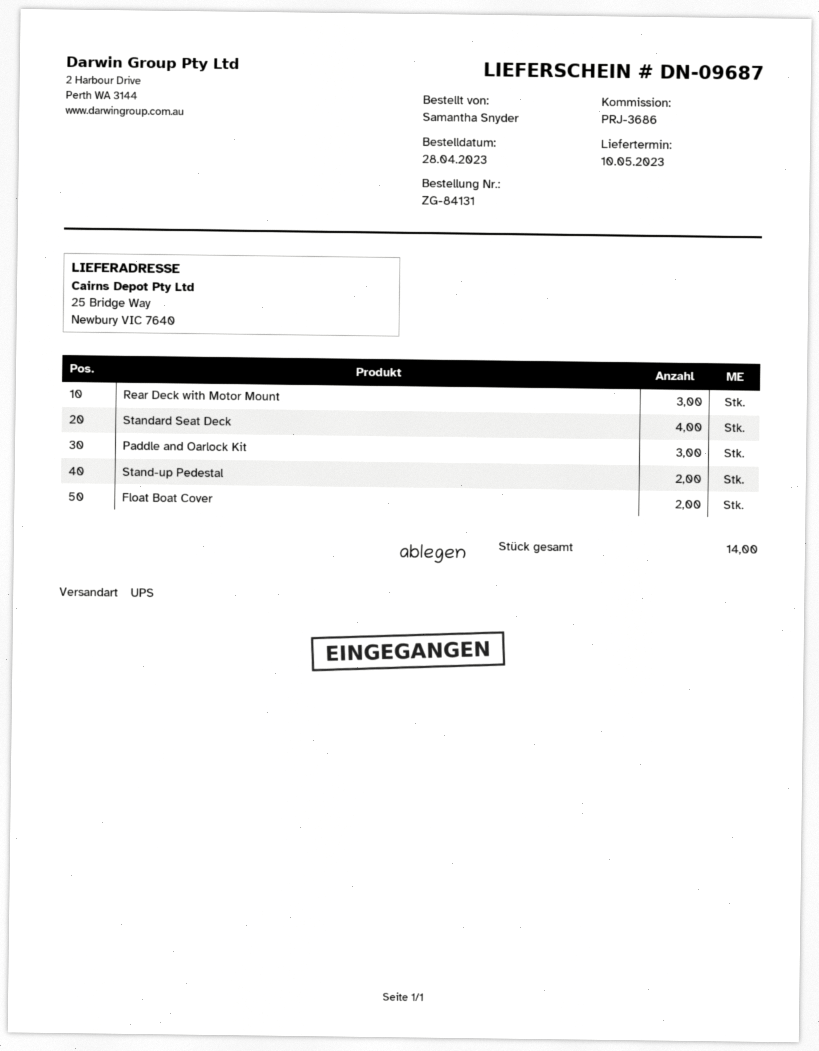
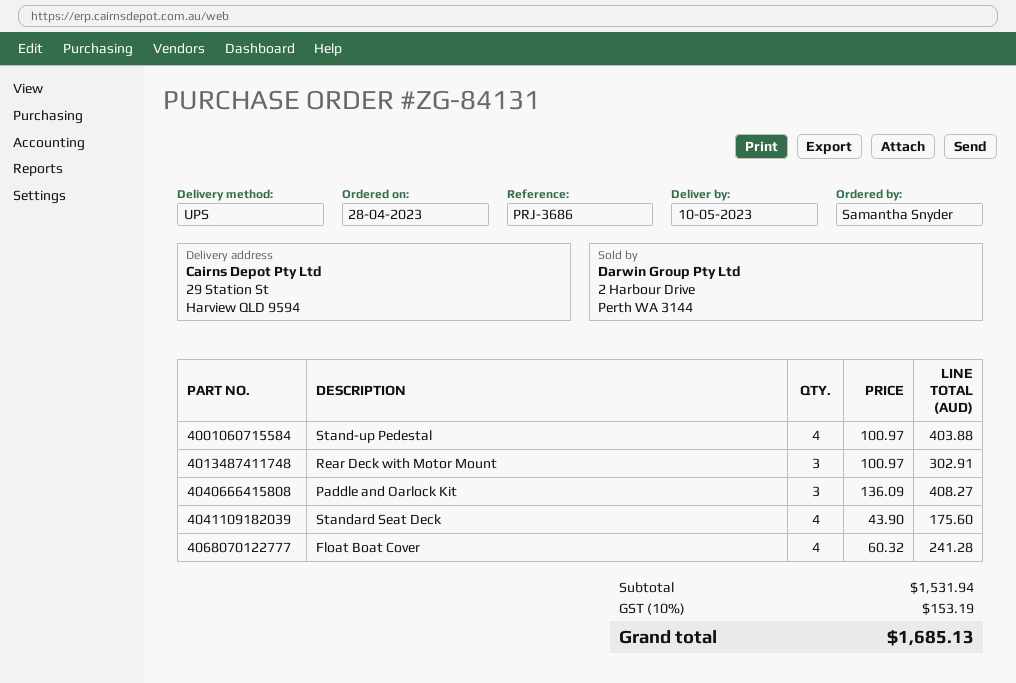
ship to: 25 Bridge Way, Newbury VIC 7640 -> 29 Station St, Harview QLD 9594
Stand-up Pedestal: 2 -> 4
Float Boat Cover: 2 -> 4

